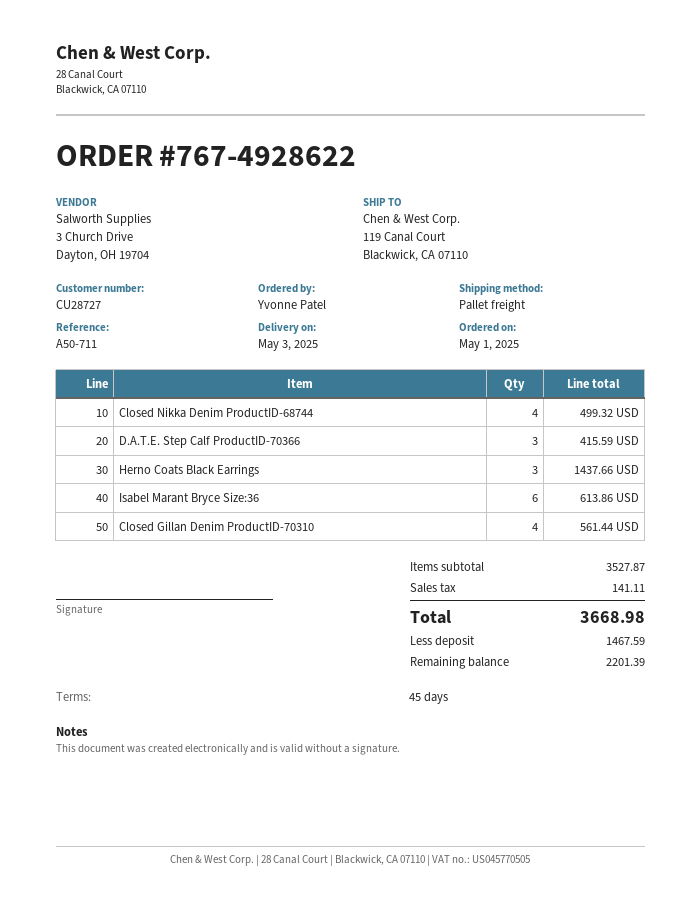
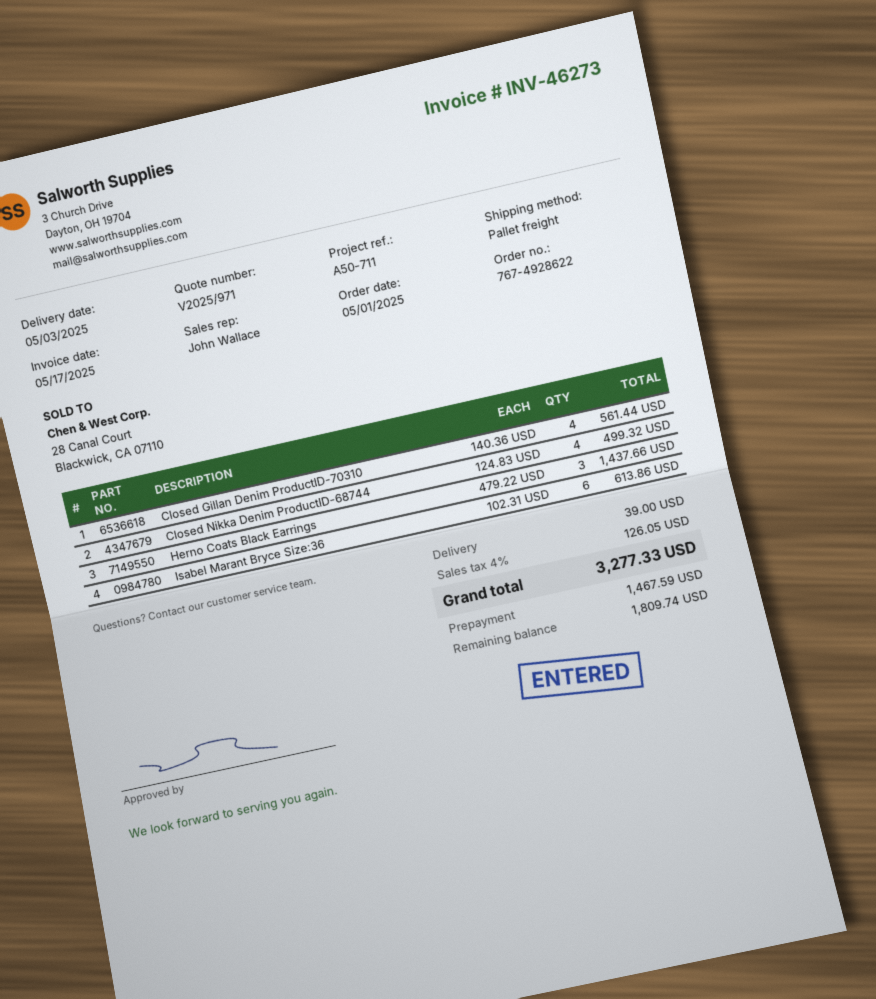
D.A.T.E. Step Calf ProductID-70366: 3 for 415.59 -> none
shipping: none -> 39.00
tax: 141.11 -> 126.05
total: 3668.98 -> 3277.33
balance: 2201.39 -> 1809.74

